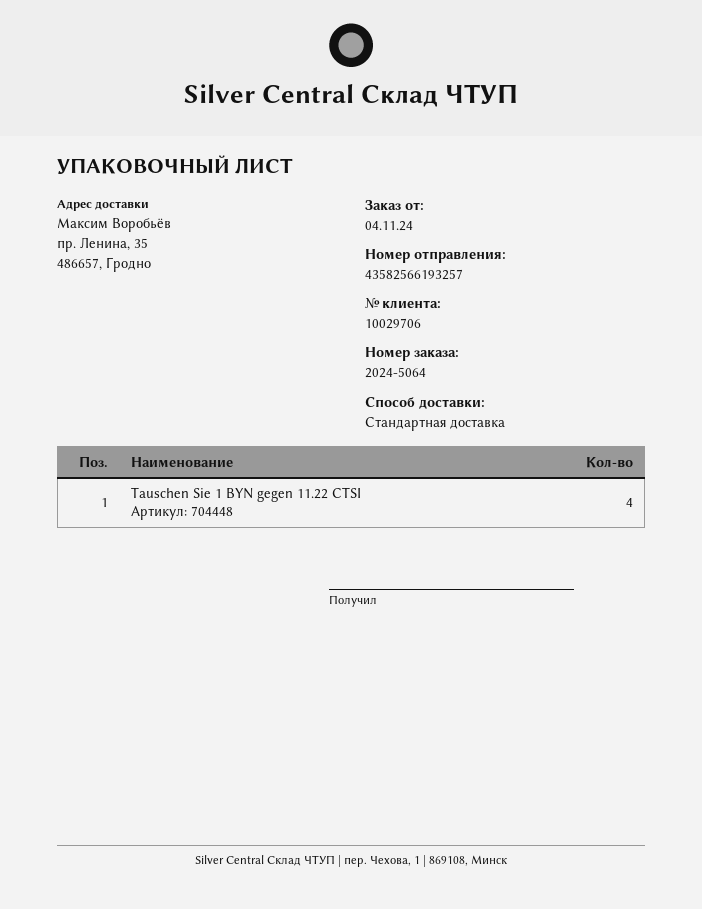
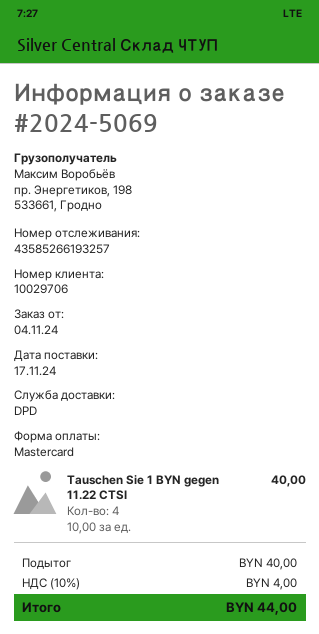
order number: 2024-5064 -> 2024-5069
shipping method: standard -> DPD
tracking number: 43582566193257 -> 43585266193257
ship to: пр. Ленина, 35, 486657, Гродно -> пр. Энергетиков, 198, 533661, Гродно

